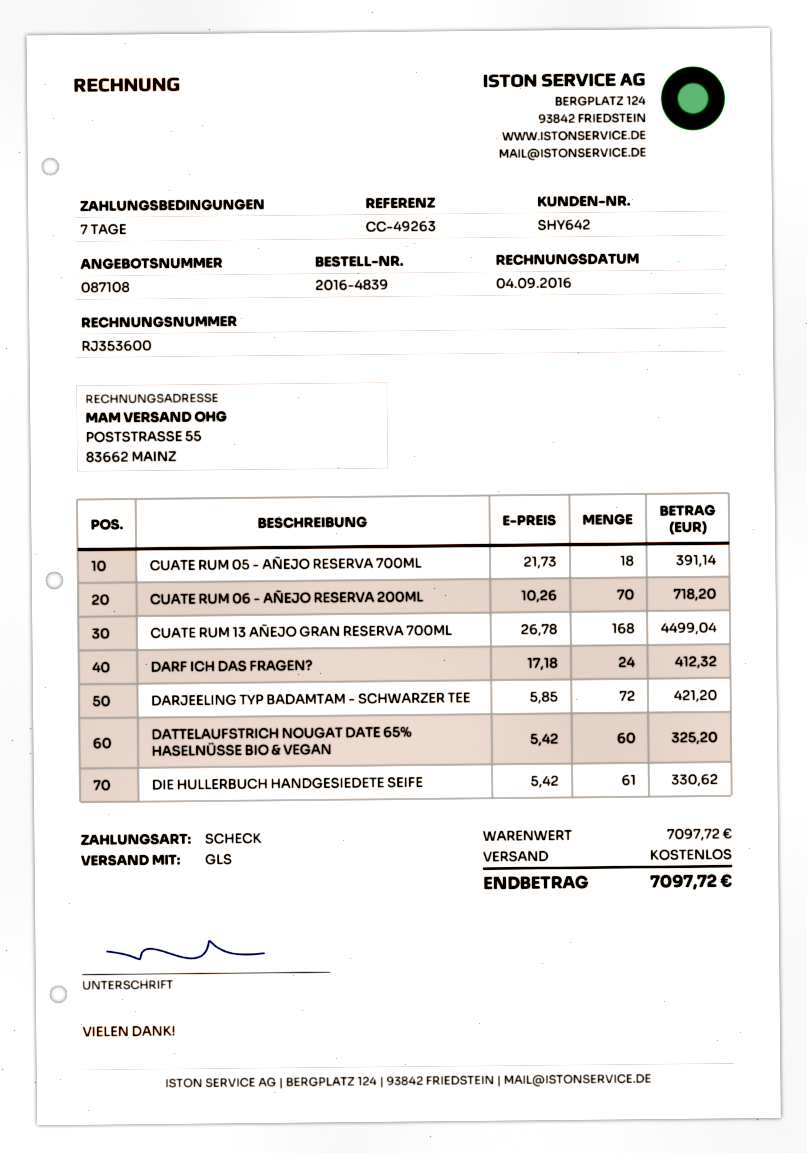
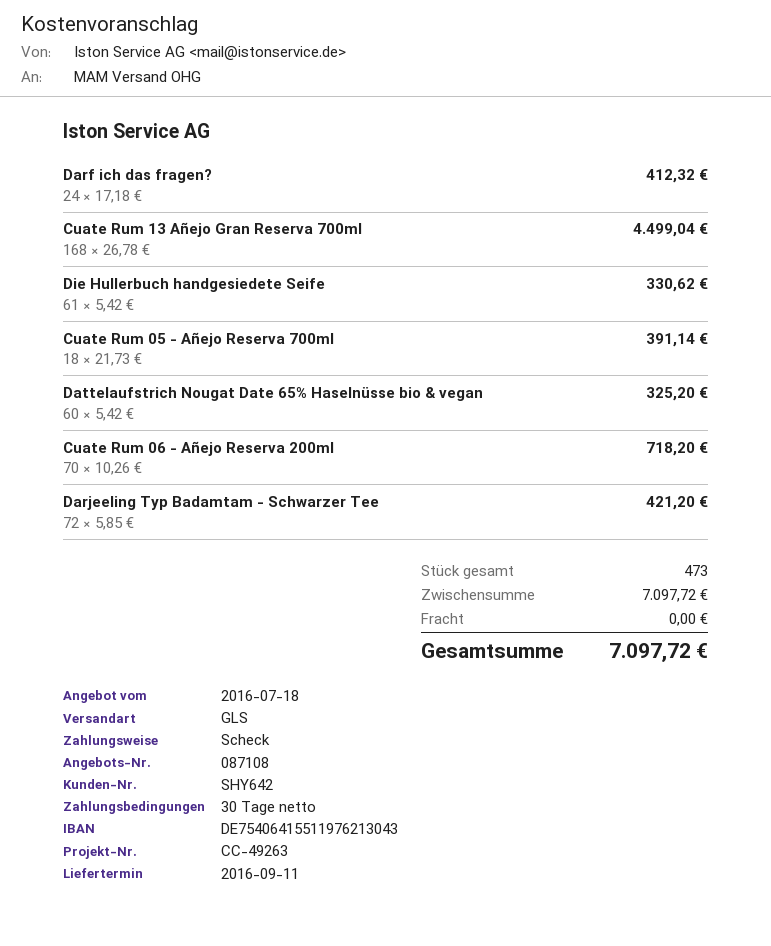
payment terms: 7 days -> 30 days

